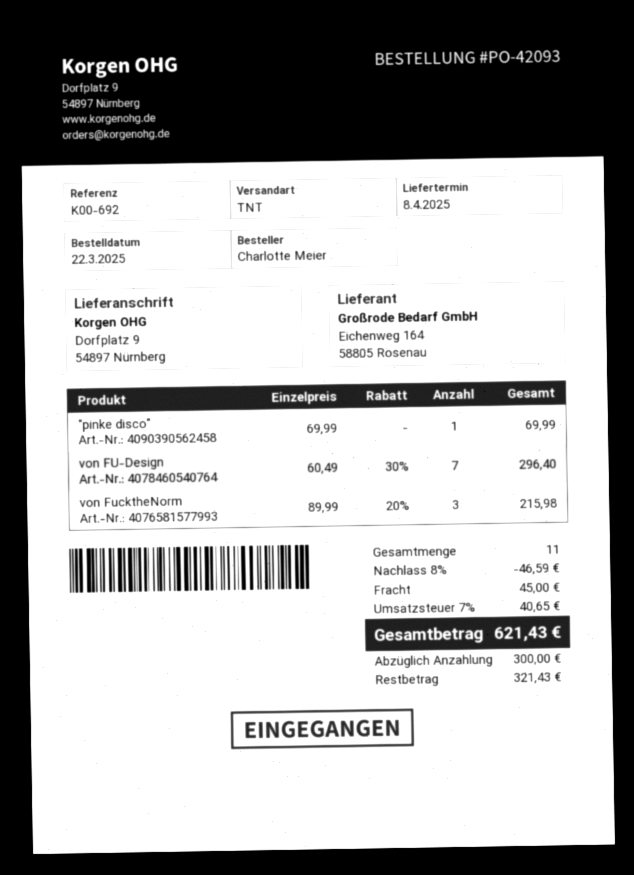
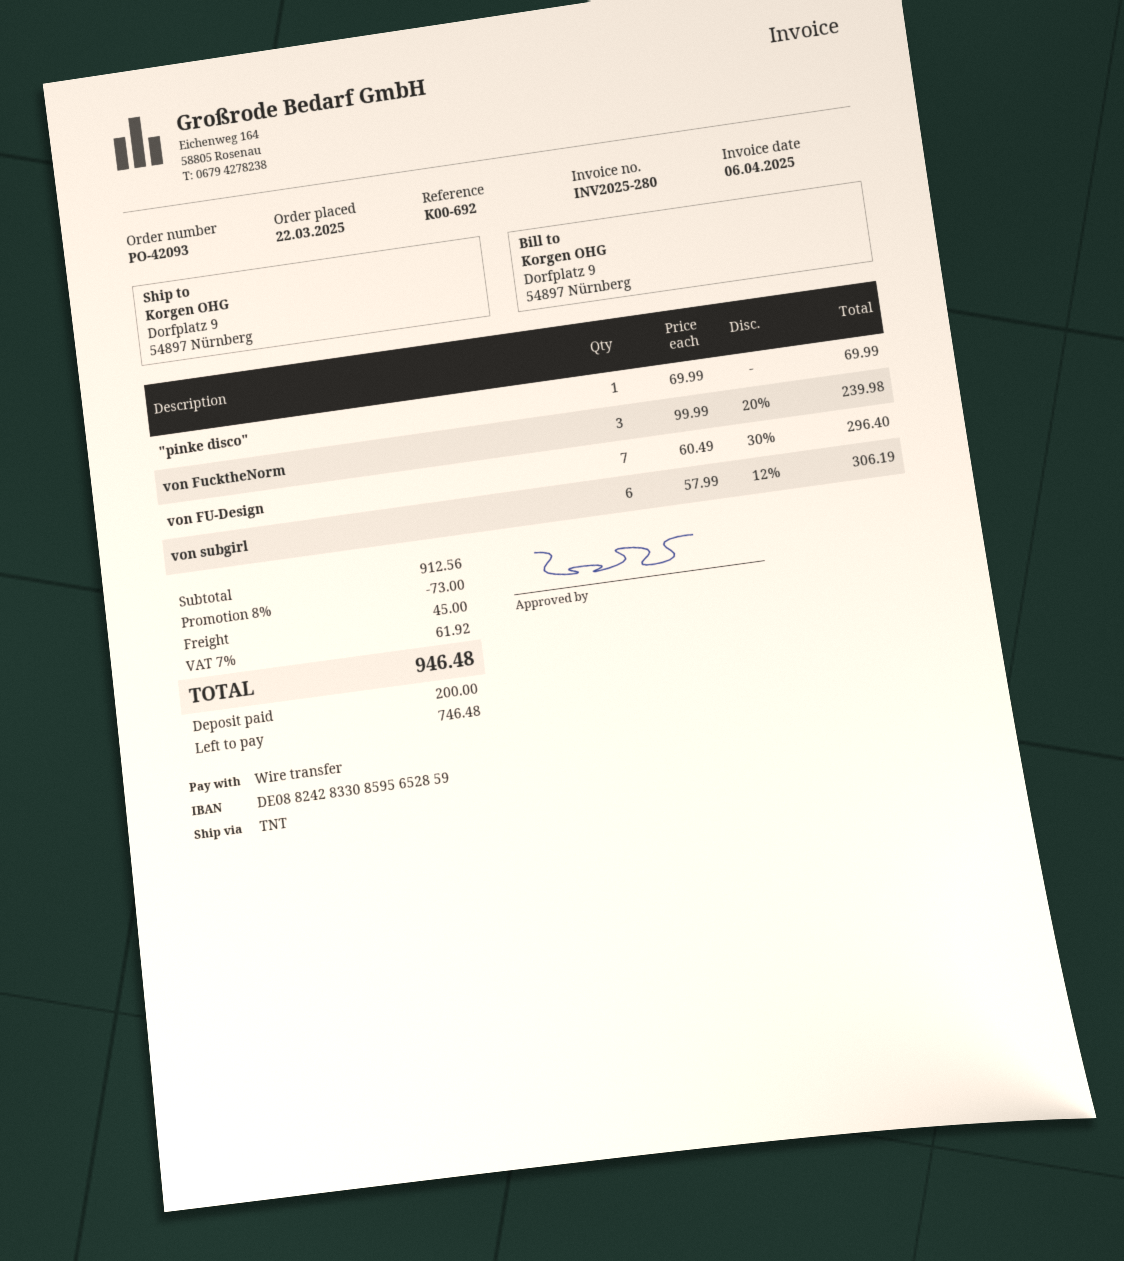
von FucktheNorm: 3 x 89.99 - 20% = 215.98 -> 3 x 99.99 - 20% = 239.98
von subgirl: none -> 6 x 57.99 - 12% = 306.19
discount: 8% = 46.59 -> 8% = 73.00
tax: 7% = 40.65 -> 7% = 61.92
total: 621.43 -> 946.48
deposit: 300.00 -> 200.00
balance: 321.43 -> 746.48

